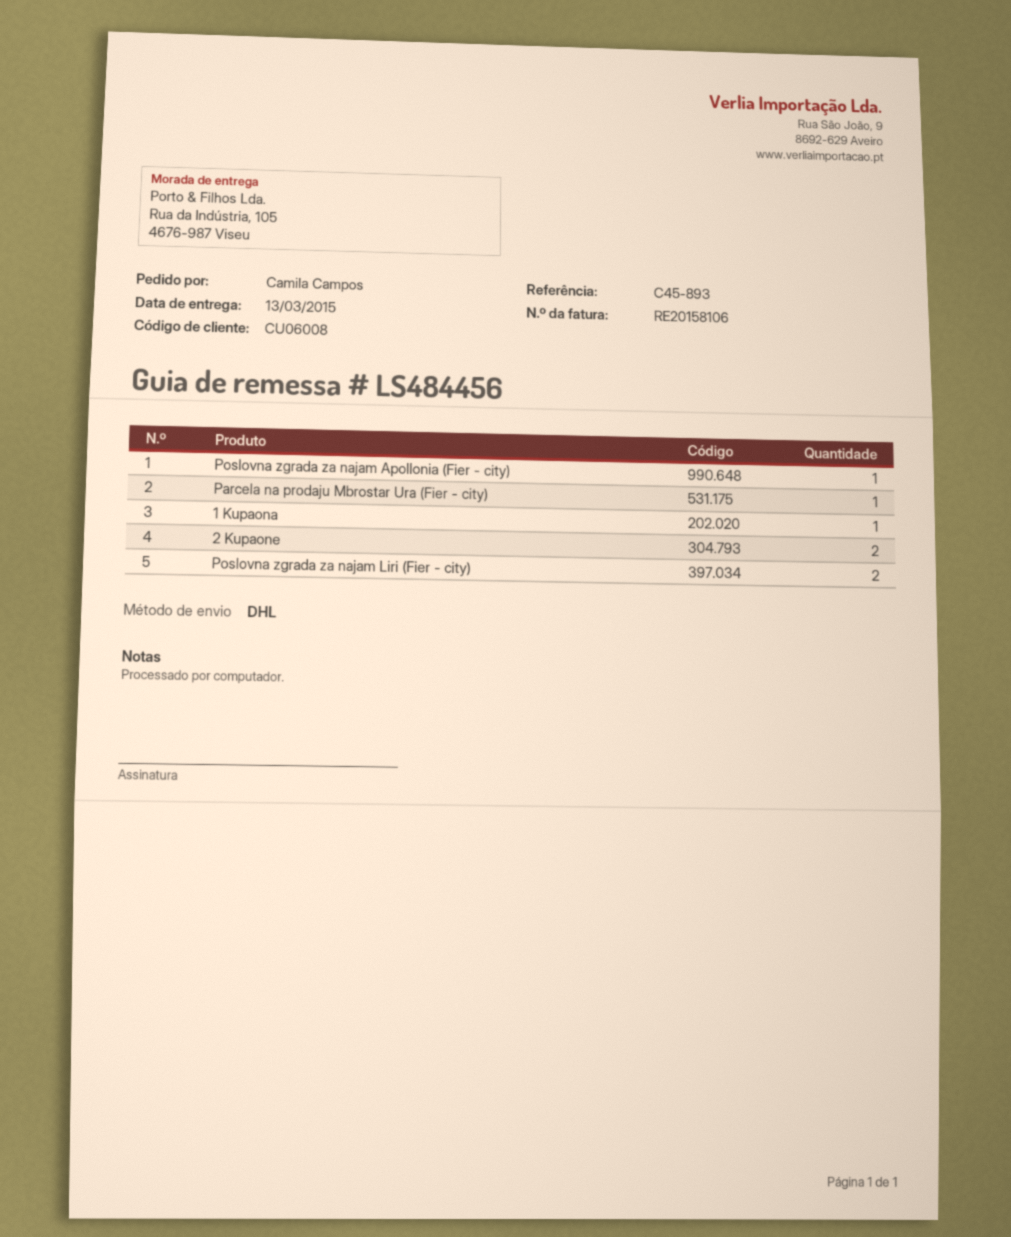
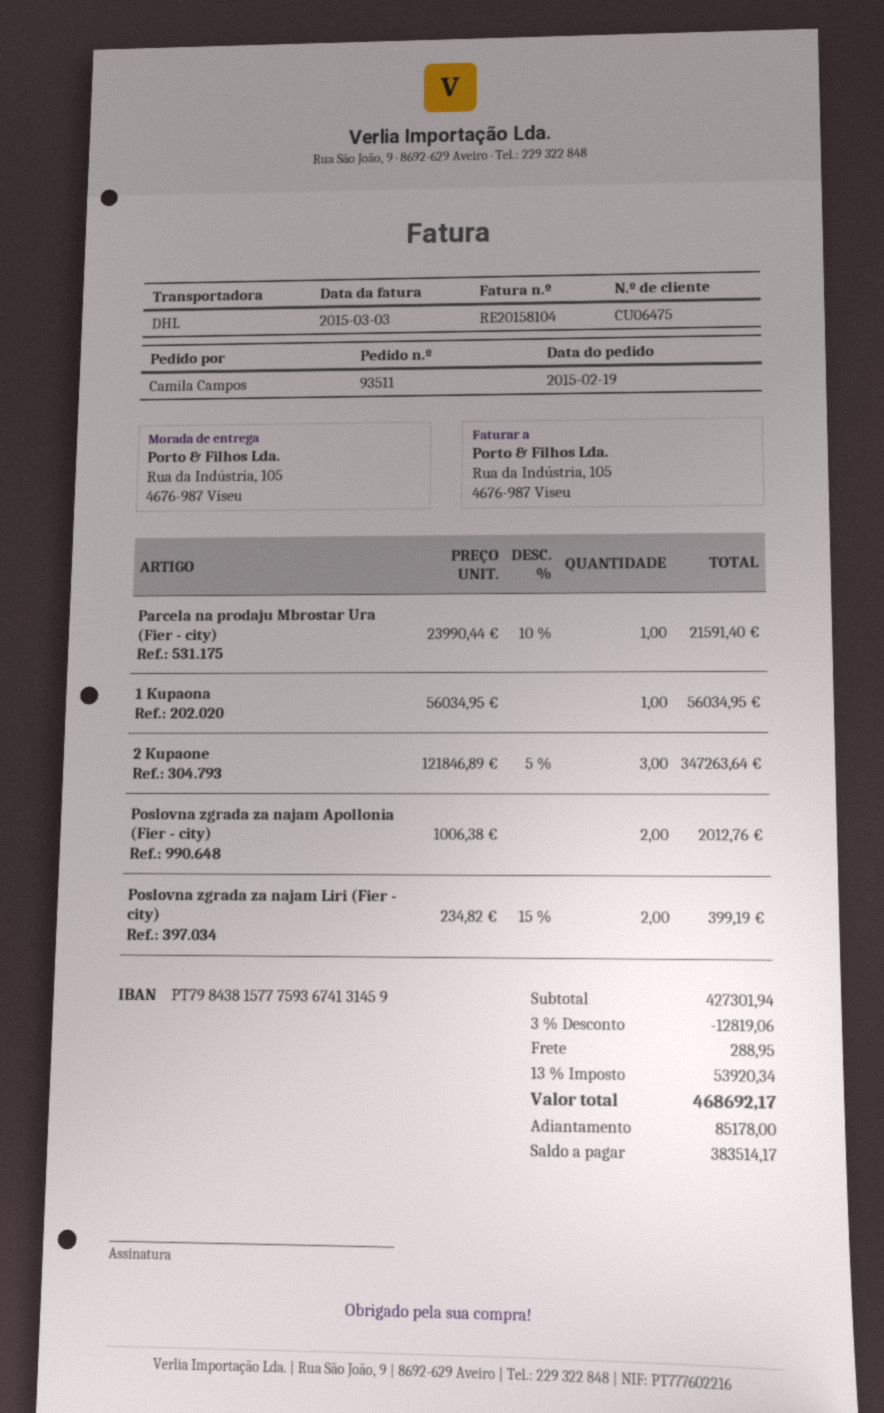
invoice number: RE20158106 -> RE20158104
customer number: CU06008 -> CU06475
Poslovna zgrada za najam Apollonia (Fier - city): 1 -> 2
2 Kupaone: 2 -> 3

